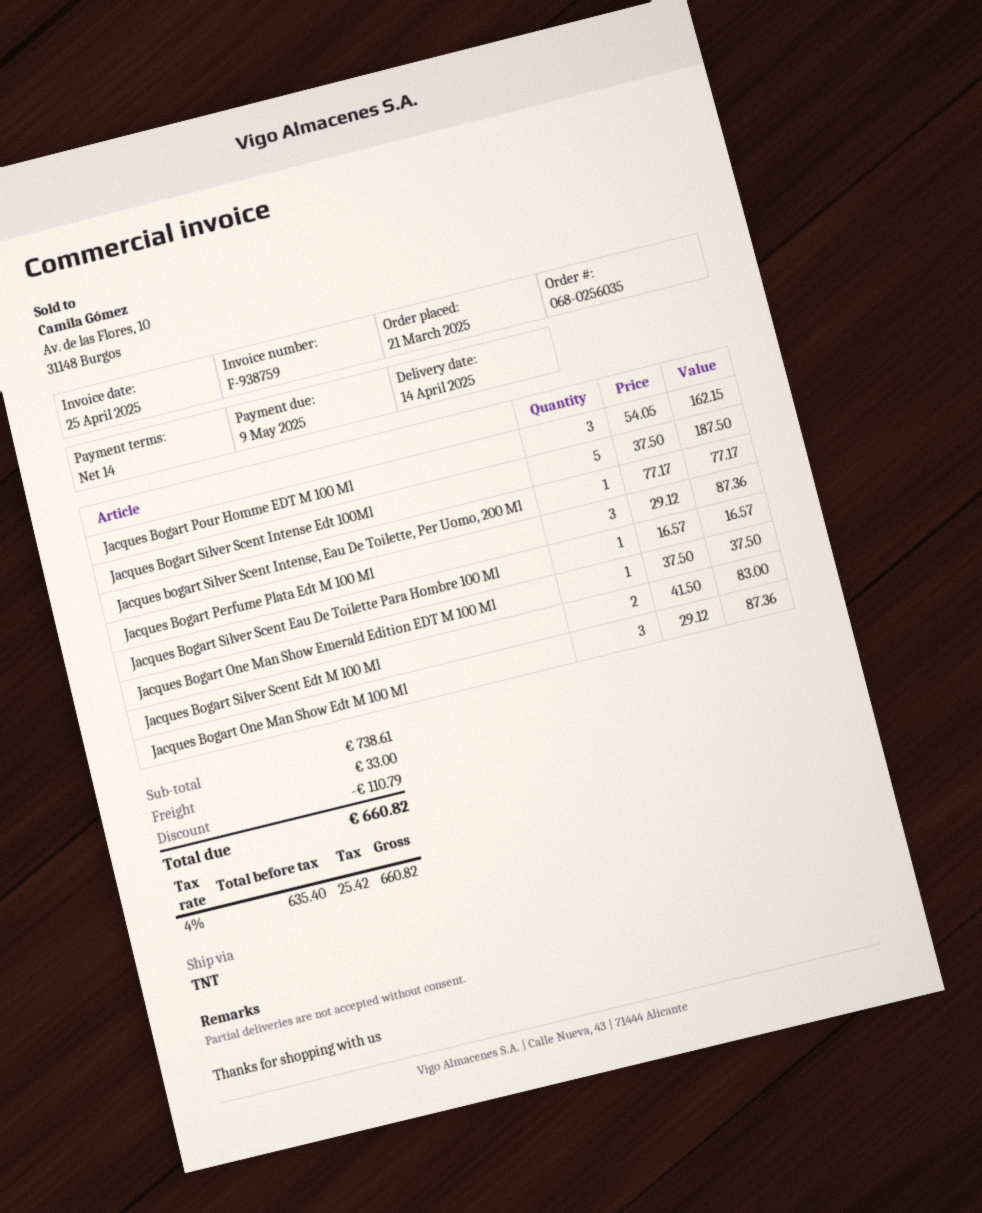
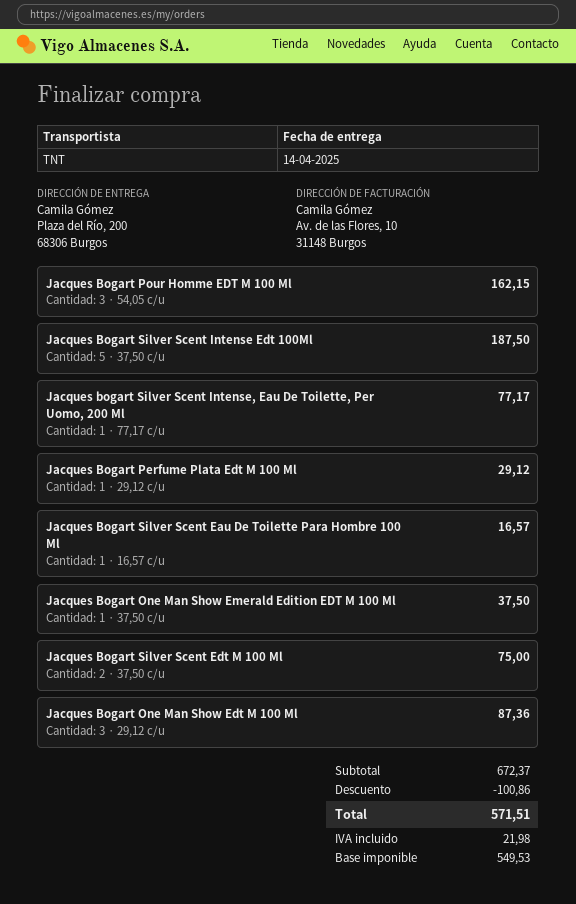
Jacques Bogart Perfume Plata Edt M 100 Ml: 3 x 29.12 = 87.36 -> 1 x 29.12 = 29.12
Jacques Bogart Silver Scent Edt M 100 Ml: 2 x 41.50 = 83.00 -> 2 x 37.50 = 75.00
subtotal: 738.61 -> 672.37
discount: 110.79 -> 100.86
shipping: 33.00 -> none
net: 635.40 -> 549.53
tax: 25.42 -> 21.98
total: 660.82 -> 571.51

